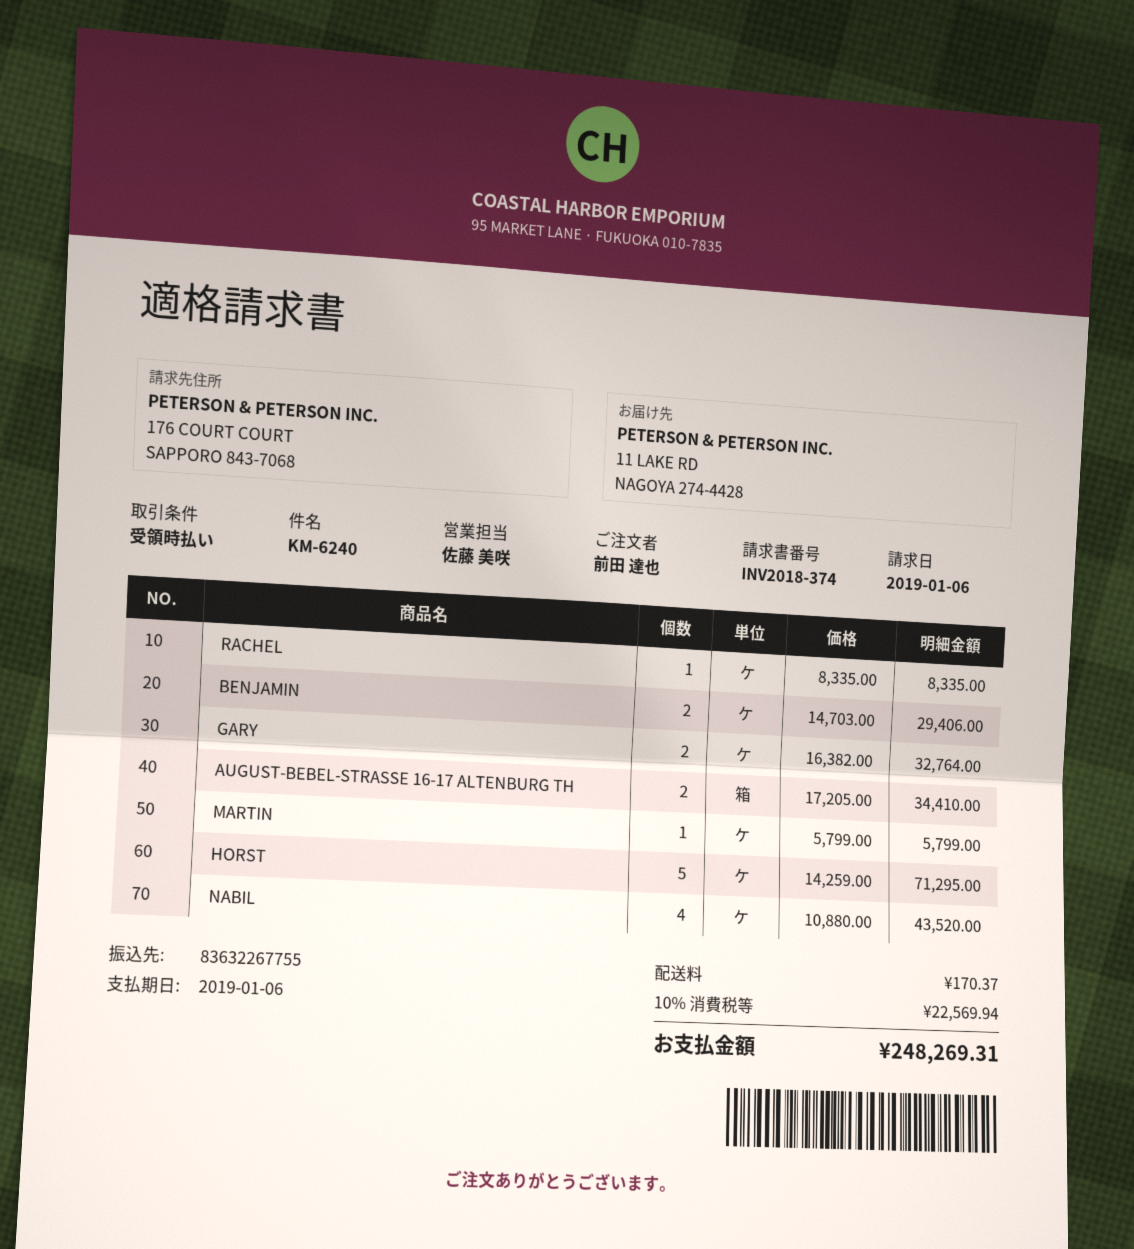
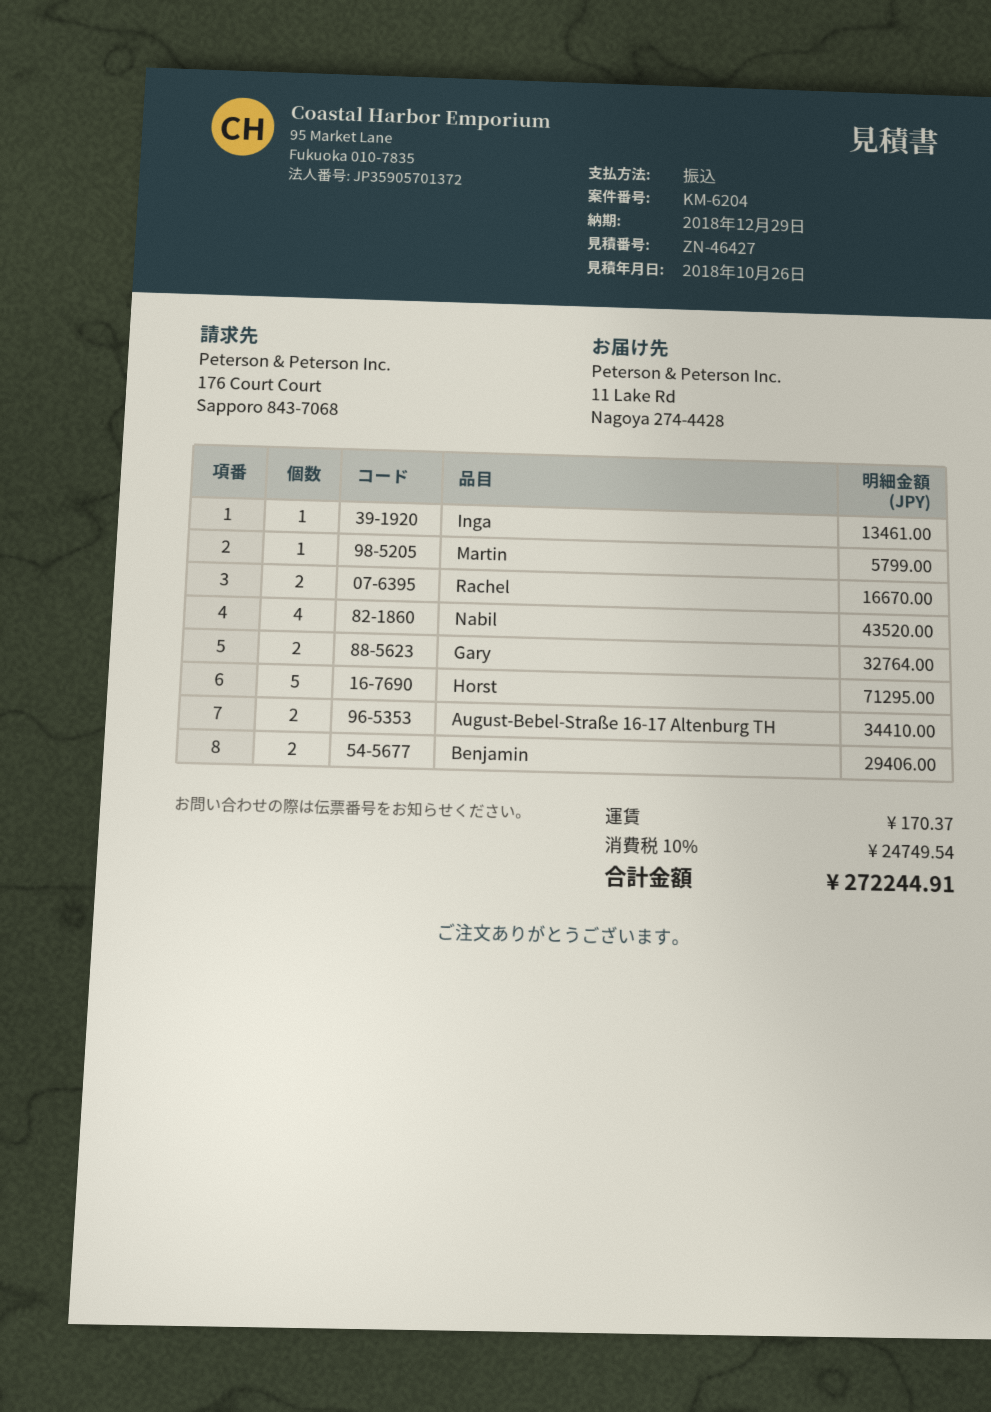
reference: KM-6240 -> KM-6204
RACHEL: 1 for 8335.00 -> 2 for 16670.00
Inga: none -> 1 for 13461.00
tax: 10% = 22569.94 -> 10% = 24749.54
total: 248269.31 -> 272244.91

